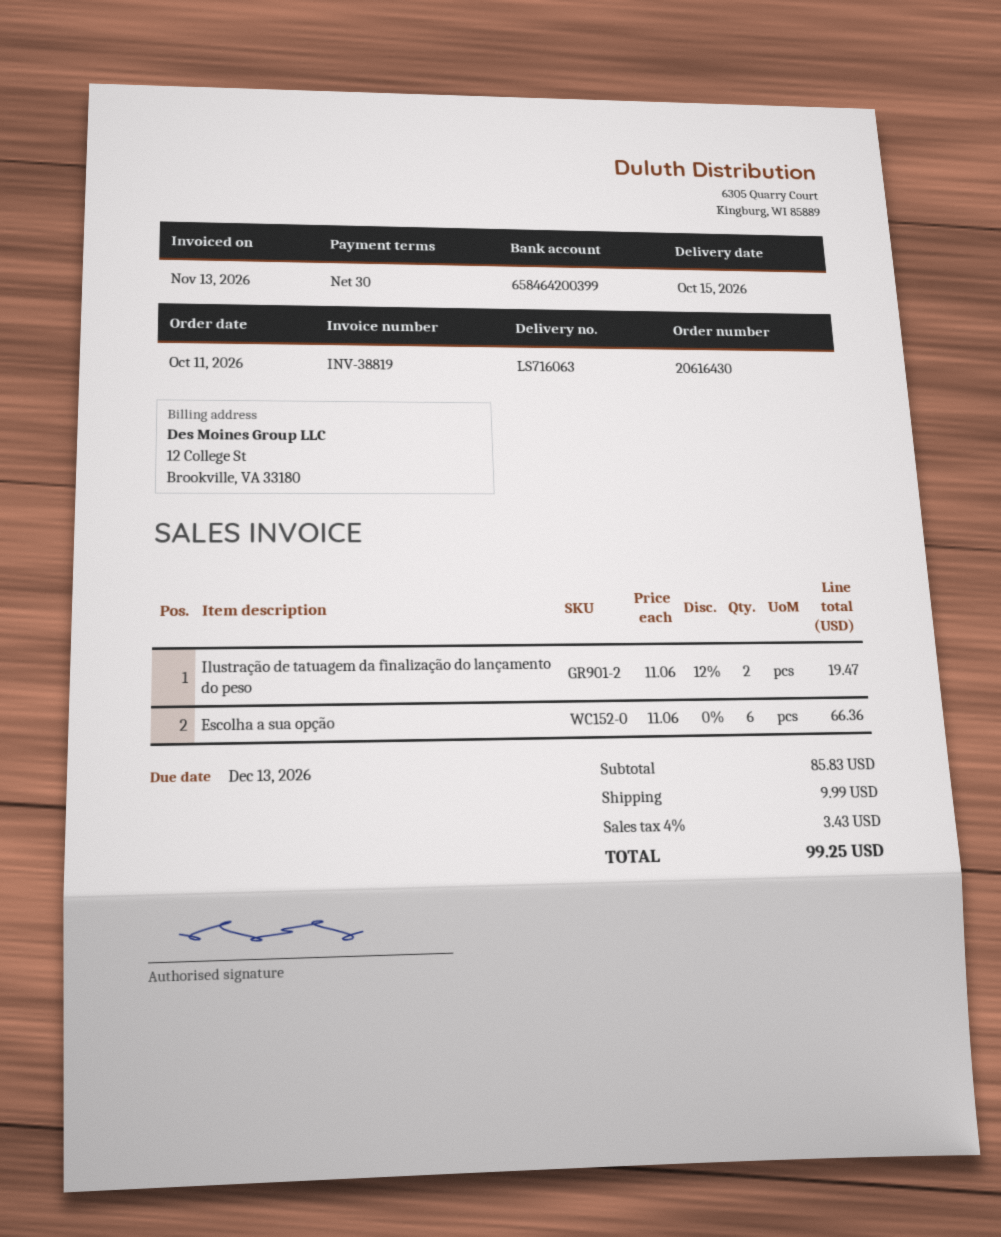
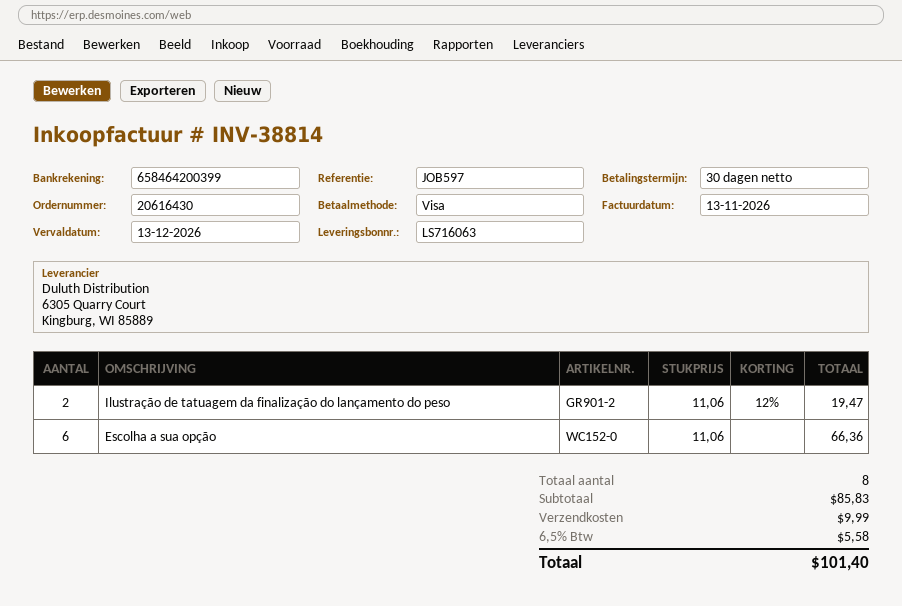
invoice number: INV-38819 -> INV-38814
tax: 4% = 3.43 -> 6.5% = 5.58
total: 99.25 -> 101.40

